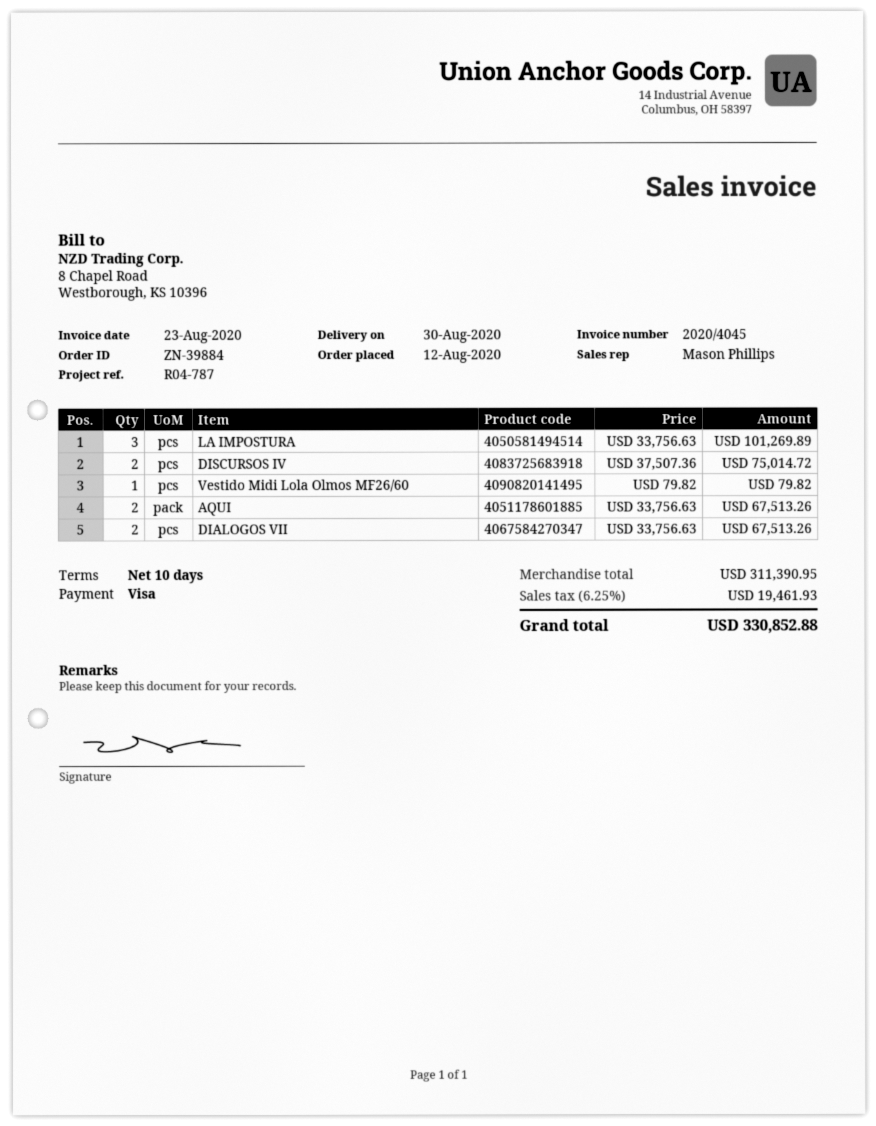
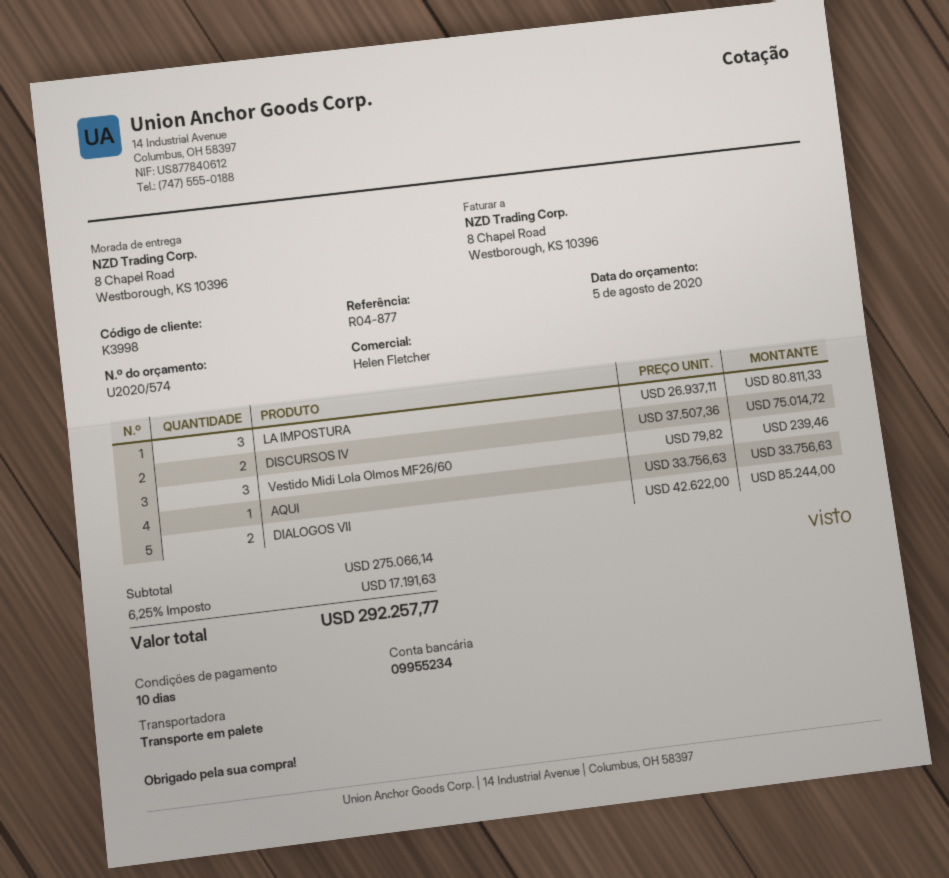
reference: R04-787 -> R04-877
sales rep: Mason Phillips -> Helen Fletcher
LA IMPOSTURA: 3 x 33756.63 = 101269.89 -> 3 x 26937.11 = 80811.33
Vestido Midi Lola Olmos MF26/60: 1 x 79.82 = 79.82 -> 3 x 79.82 = 239.46
AQUI: 2 x 33756.63 = 67513.26 -> 1 x 33756.63 = 33756.63
DIALOGOS VII: 2 x 33756.63 = 67513.26 -> 2 x 42622.00 = 85244.00
subtotal: 311390.95 -> 275066.14
tax: 6.25% = 19461.93 -> 6.25% = 17191.63
total: 330852.88 -> 292257.77

